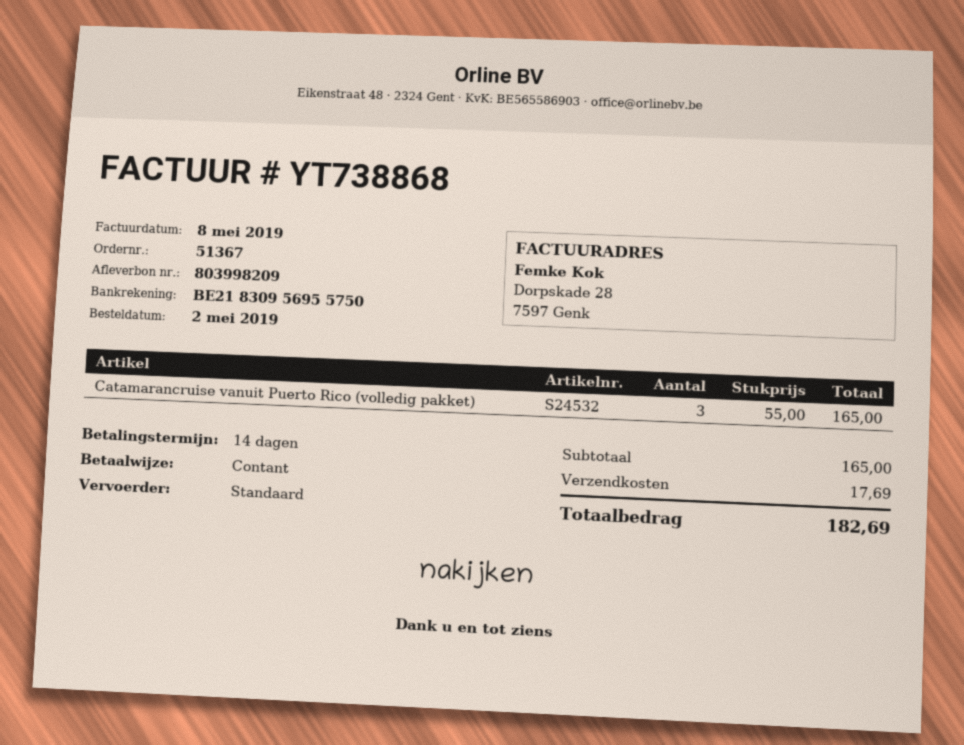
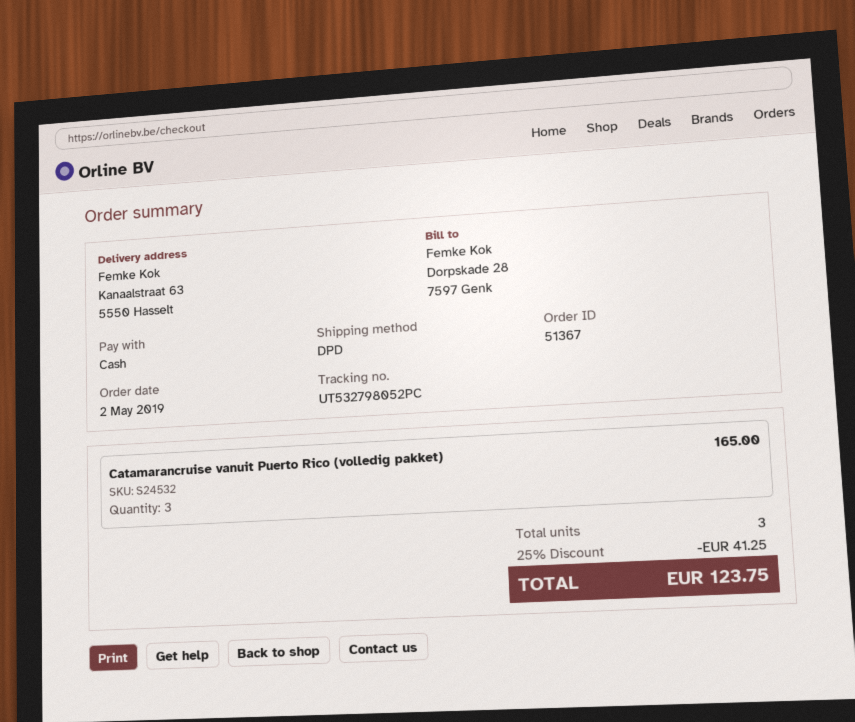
shipping method: standard -> DPD
discount: none -> 25% = 41.25
shipping: 17.69 -> none
total: 182.69 -> 123.75

